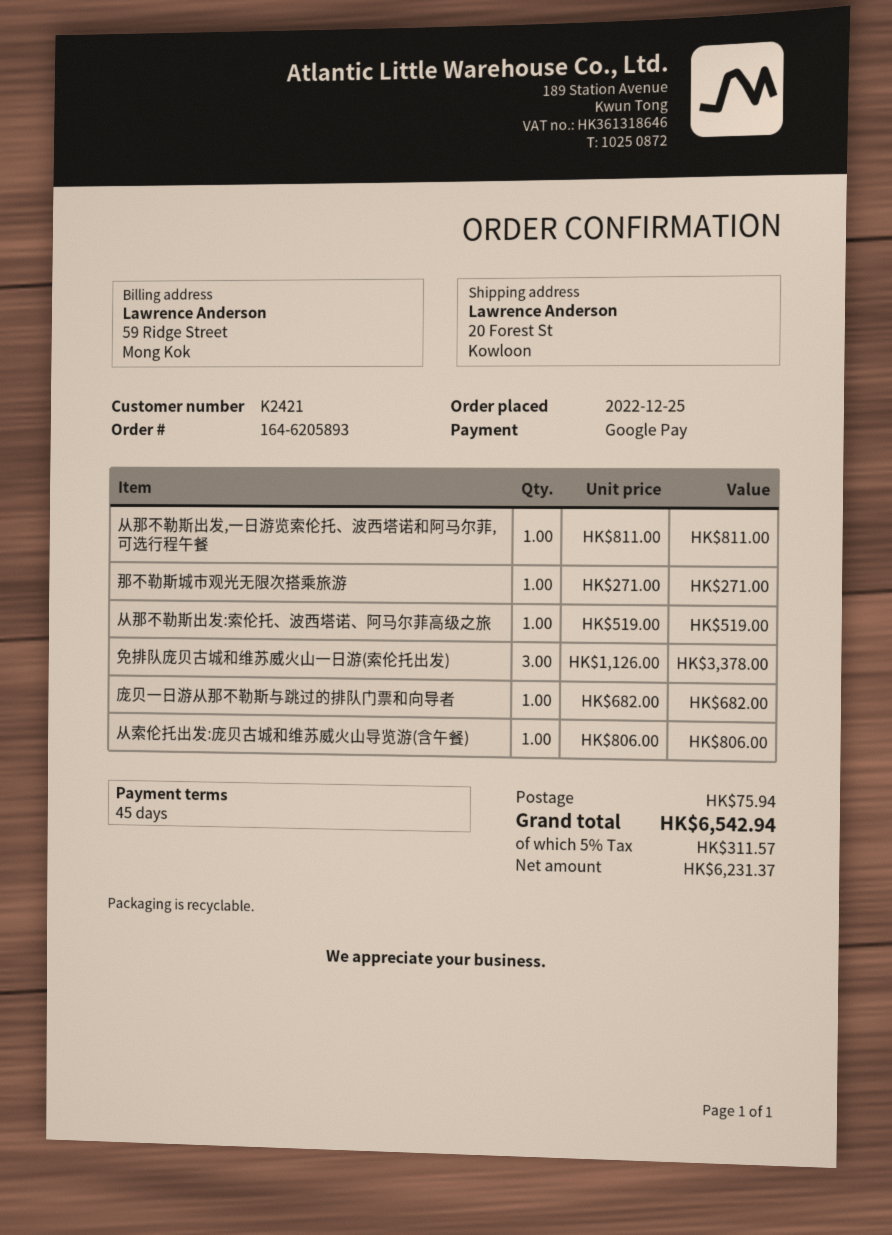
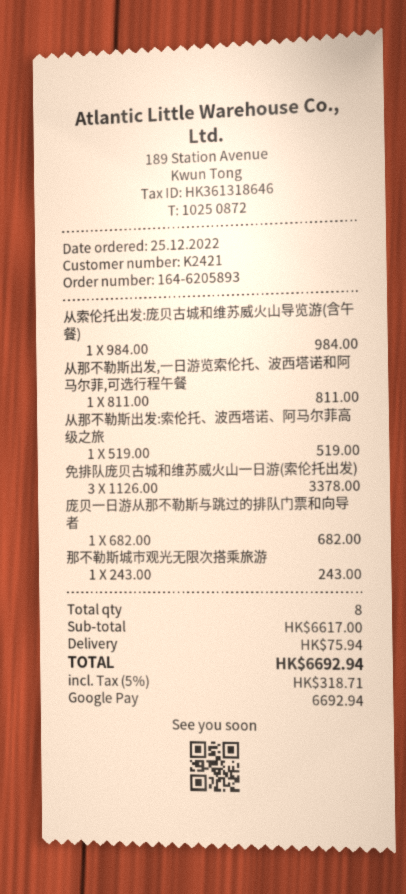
那不勒斯城市观光无限次搭乘旅游: 1 x 271.00 = 271.00 -> 1 x 243.00 = 243.00
从索伦托出发:庞贝古城和维苏威火山导览游(含午餐): 1 x 806.00 = 806.00 -> 1 x 984.00 = 984.00
tax: 5% = 311.57 -> 5% = 318.71
total: 6542.94 -> 6692.94

